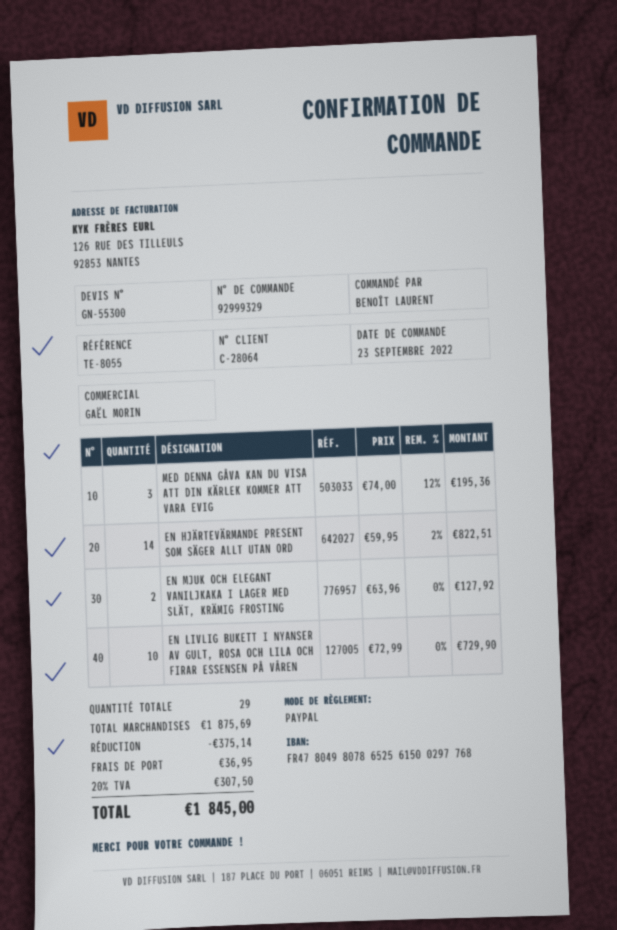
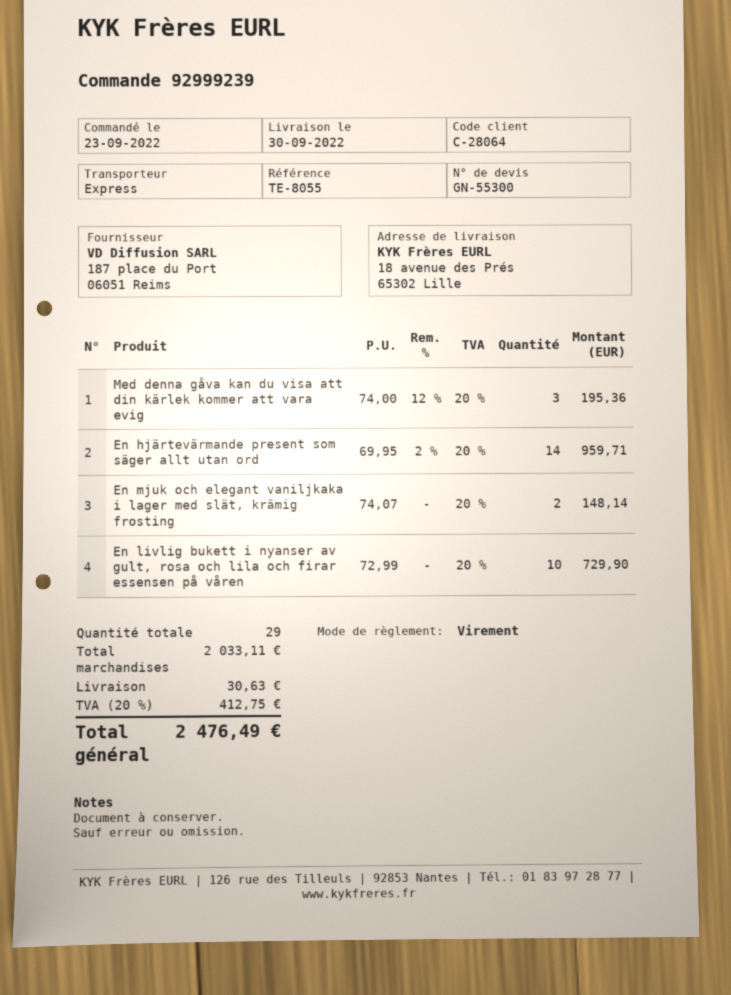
order number: 92999329 -> 92999239
payment method: PayPal -> bank transfer
EN HJÄRTEVÄRMANDE PRESENT SOM SÄGER ALLT UTAN ORD: 14 x 59.95 - 2% = 822.51 -> 14 x 69.95 - 2% = 959.71
EN MJUK OCH ELEGANT VANILJKAKA I LAGER MED SLÄT, KRÄMIG FROSTING: 2 x 63.96 = 127.92 -> 2 x 74.07 = 148.14
subtotal: 1875.69 -> 2033.11
discount: 375.14 -> none
shipping: 36.95 -> 30.63
tax: 20% = 307.50 -> 20% = 412.75
total: 1845.00 -> 2476.49

